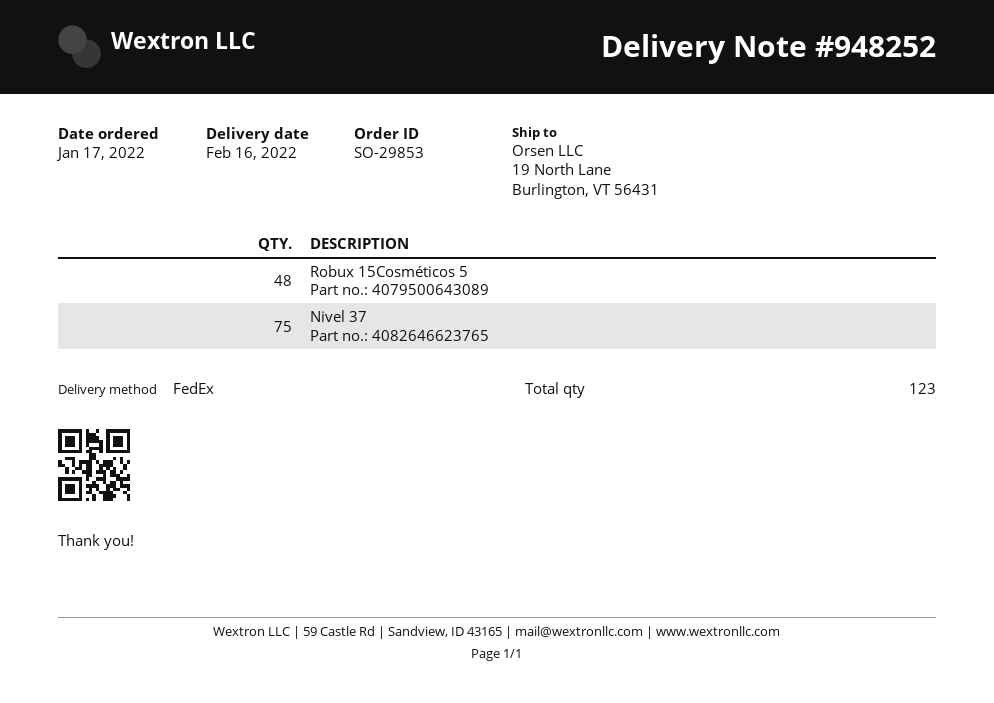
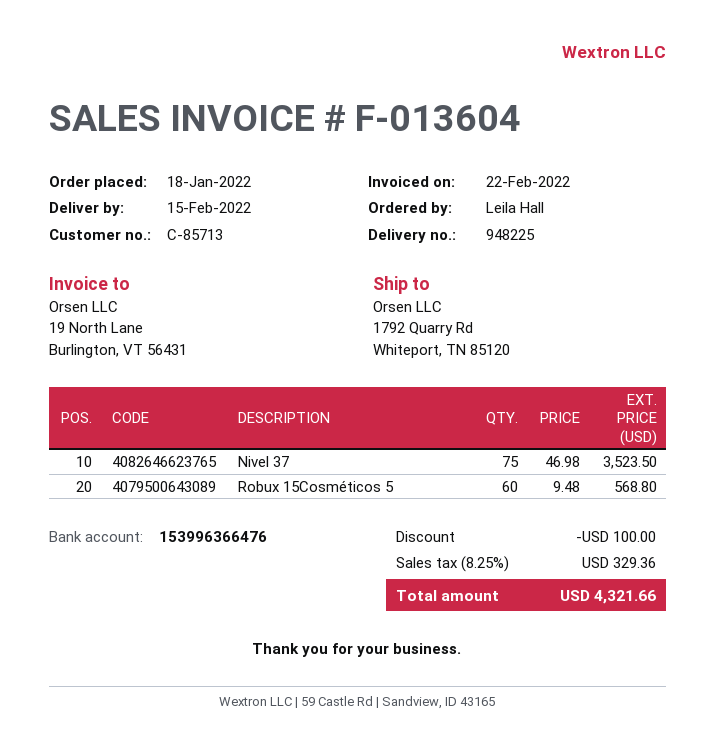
order date: 2022-01-17 -> 2022-01-18
delivery note number: 948252 -> 948225
delivery date: 2022-02-16 -> 2022-02-15
ship to: 19 North Lane, Burlington, VT 56431 -> 1792 Quarry Rd, Whiteport, TN 85120
Robux 15Cosméticos 5: 48 -> 60

